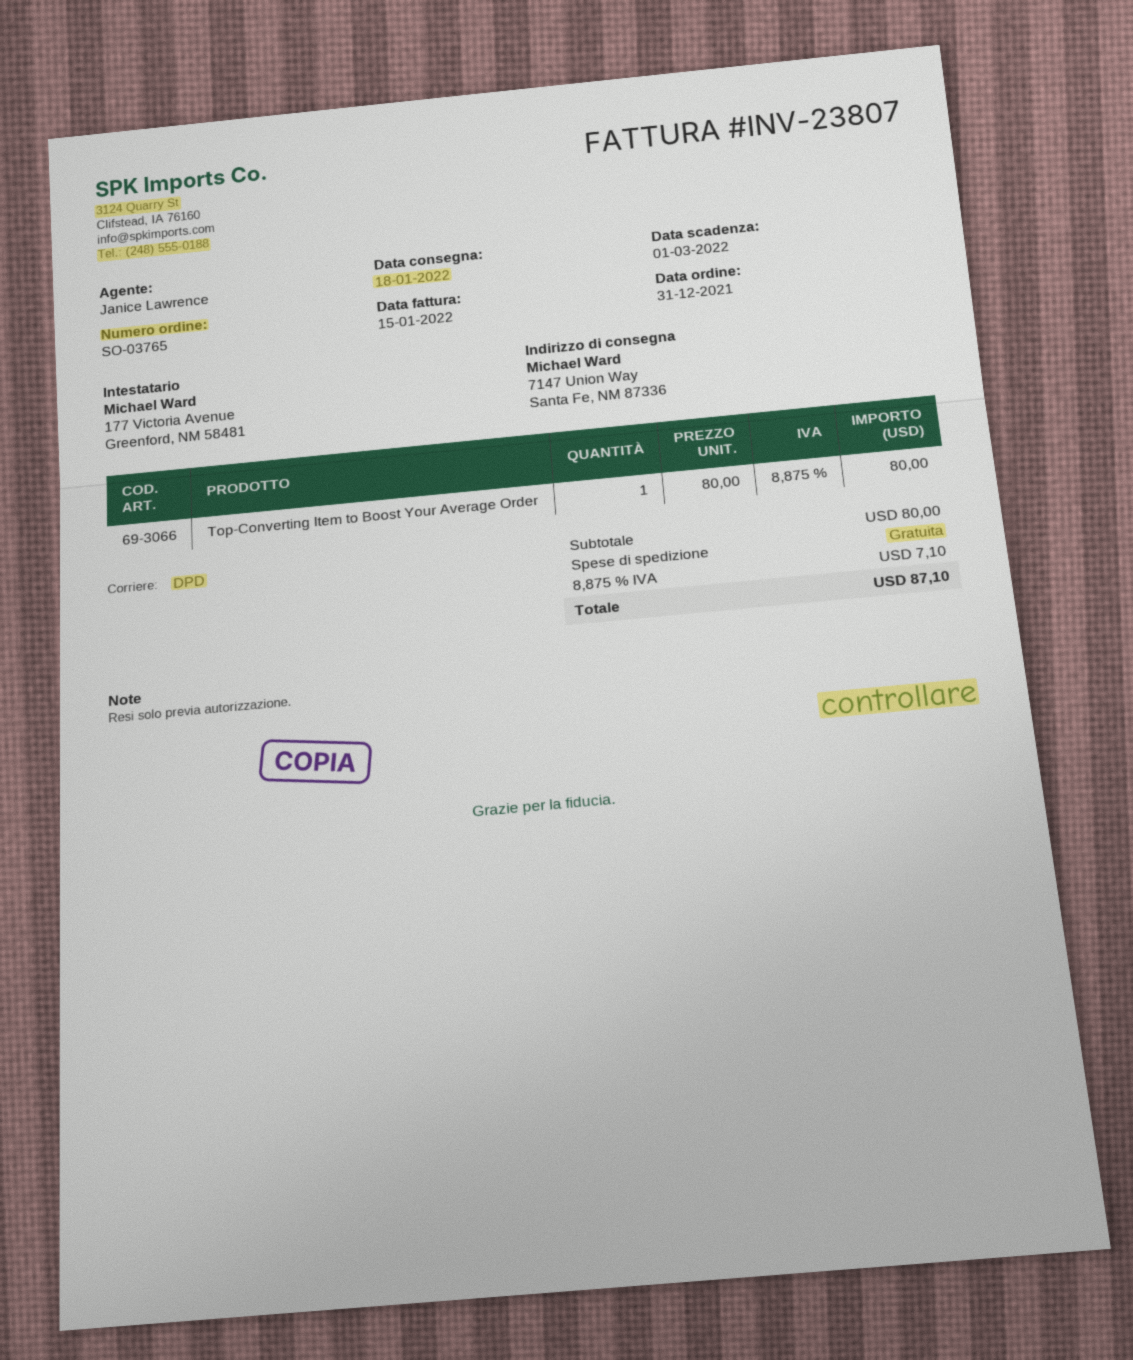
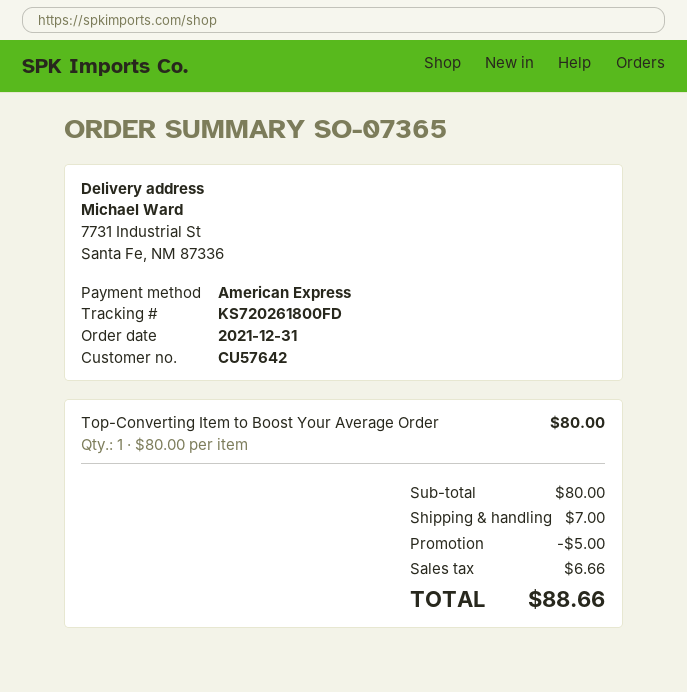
order number: SO-03765 -> SO-07365
ship to: 7147 Union Way, Santa Fe, NM 87336 -> 7731 Industrial St, Santa Fe, NM 87336
discount: none -> 5.00
shipping: 0.00 -> 7.00
tax: 7.10 -> 6.66
total: 87.10 -> 88.66

